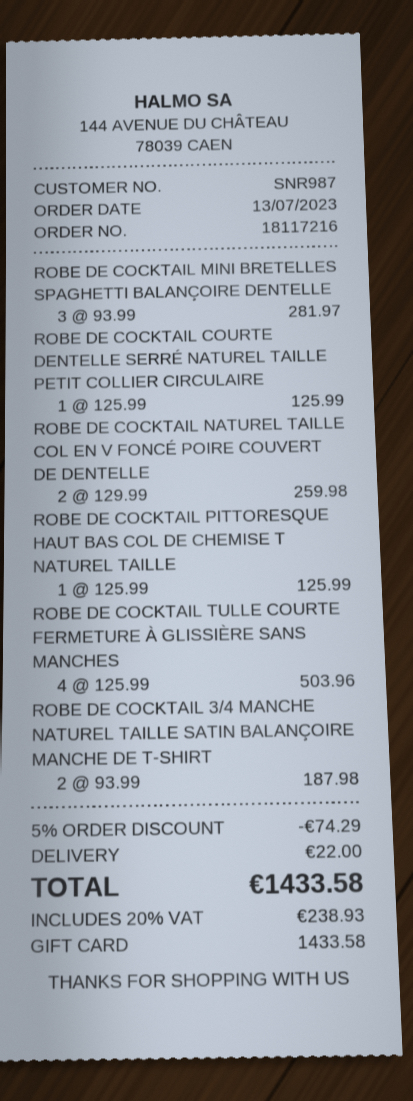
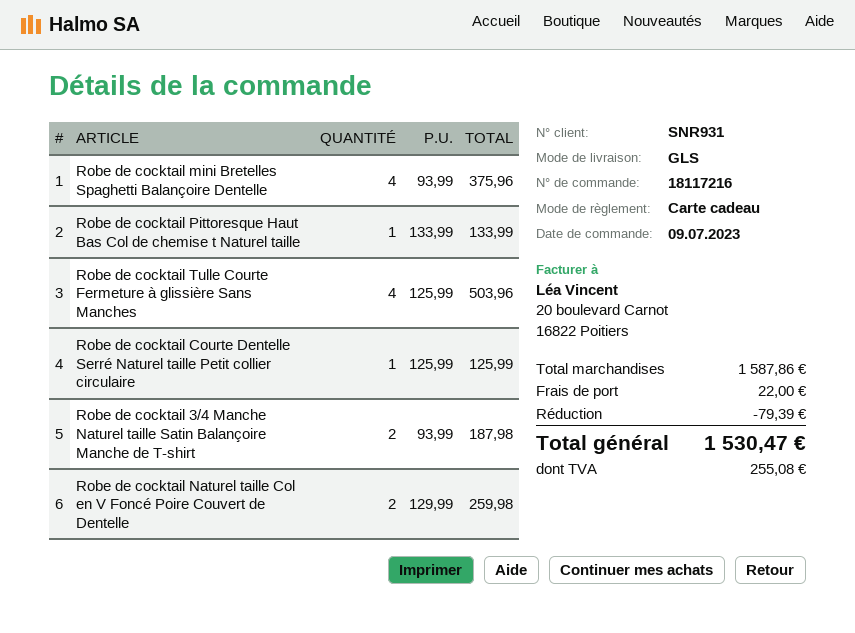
order date: 2023-07-13 -> 2023-07-09
customer number: SNR987 -> SNR931
ROBE DE COCKTAIL MINI BRETELLES SPAGHETTI BALANÇOIRE DENTELLE: 3 x 93.99 = 281.97 -> 4 x 93.99 = 375.96
ROBE DE COCKTAIL PITTORESQUE HAUT BAS COL DE CHEMISE T NATUREL TAILLE: 1 x 125.99 = 125.99 -> 1 x 133.99 = 133.99
discount: 74.29 -> 79.39
tax: 238.93 -> 255.08
total: 1433.58 -> 1530.47

